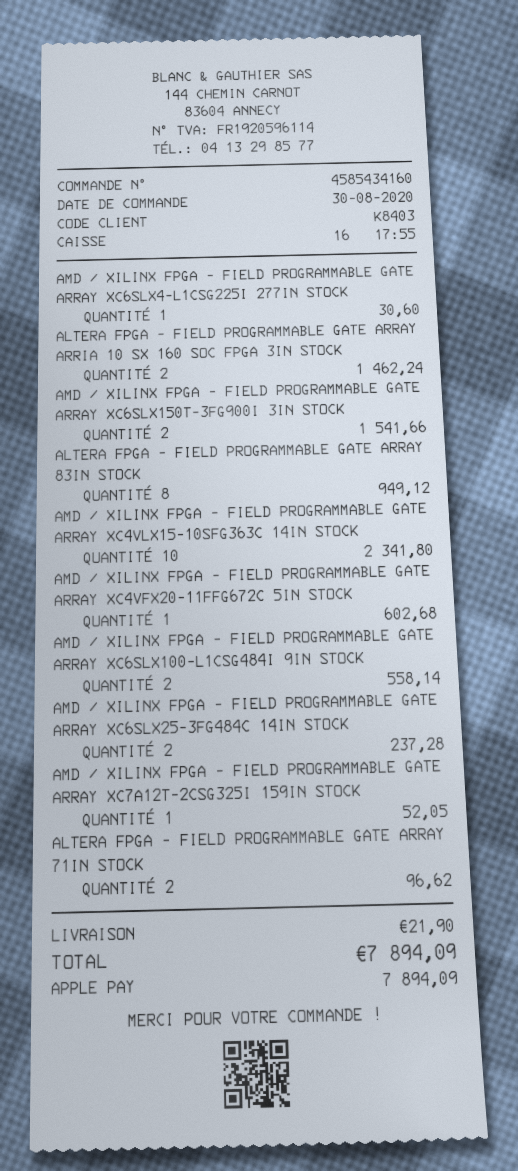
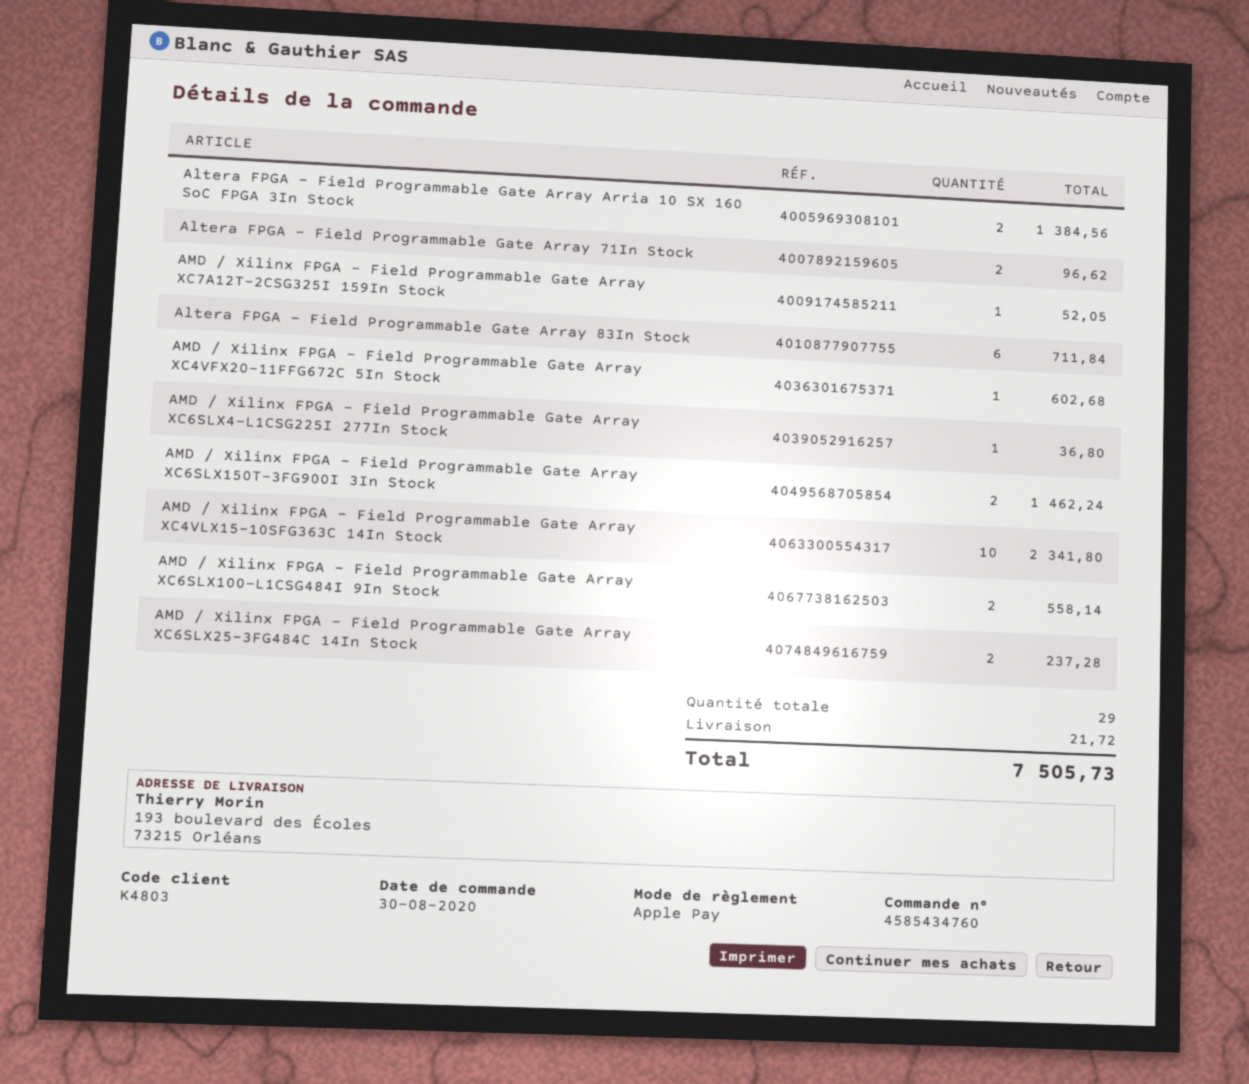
order number: 4585434160 -> 4585434760
customer number: K8403 -> K4803
AMD / XILINX FPGA - FIELD PROGRAMMABLE GATE ARRAY XC6SLX4-L1CSG225I 277IN STOCK: 1 for 30.60 -> 1 for 36.80
ALTERA FPGA - FIELD PROGRAMMABLE GATE ARRAY ARRIA 10 SX 160 SOC FPGA 3IN STOCK: 2 for 1462.24 -> 2 for 1384.56
AMD / XILINX FPGA - FIELD PROGRAMMABLE GATE ARRAY XC6SLX150T-3FG900I 3IN STOCK: 2 for 1541.66 -> 2 for 1462.24
ALTERA FPGA - FIELD PROGRAMMABLE GATE ARRAY 83IN STOCK: 8 for 949.12 -> 6 for 711.84
shipping: 21.90 -> 21.72
total: 7894.09 -> 7505.73

